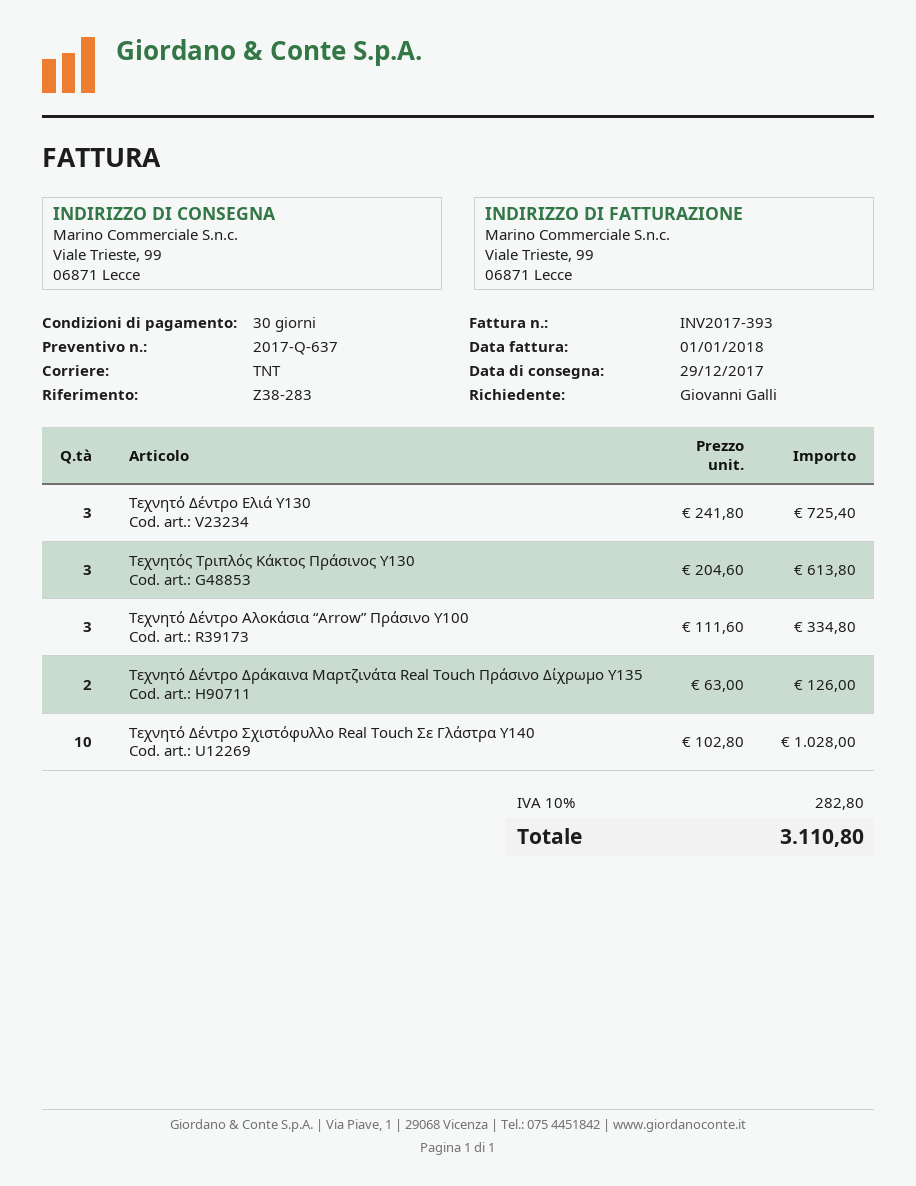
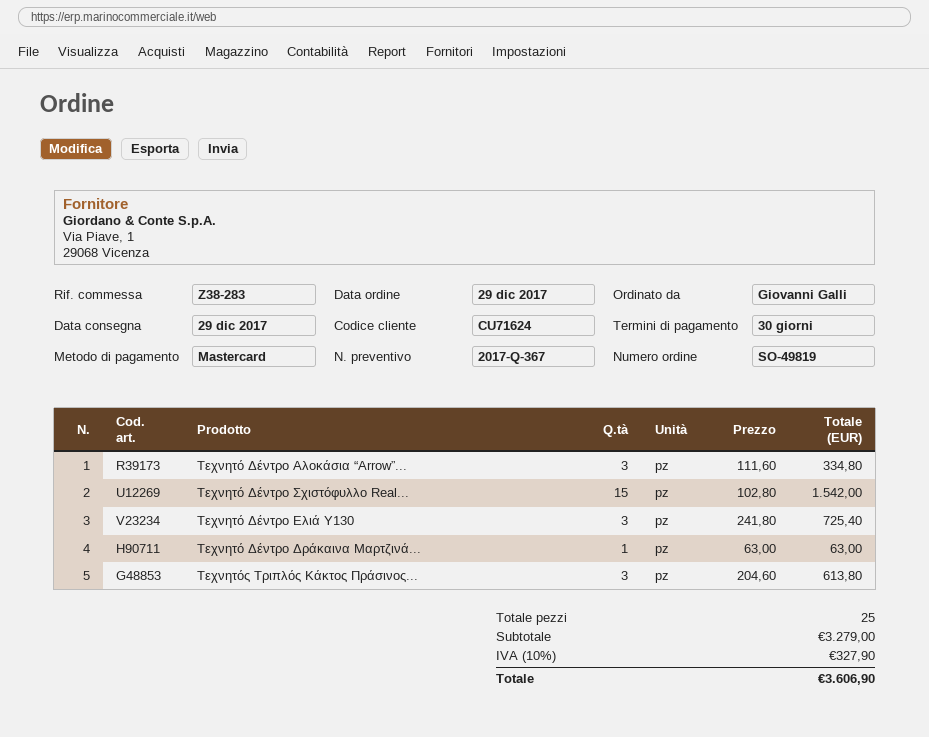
quote number: 2017-Q-637 -> 2017-Q-367
Τεχνητό Δέντρο Δράκαινα Μαρτζινάτα Real Touch Πράσινο Δίχρωμο Y135: 2 x 63.00 = 126.00 -> 1 x 63.00 = 63.00
Τεχνητό Δέντρο Σχιστόφυλλο Real Touch Σε Γλάστρα Υ140: 10 x 102.80 = 1028.00 -> 15 x 102.80 = 1542.00
tax: 10% = 282.80 -> 10% = 327.90
total: 3110.80 -> 3606.90

